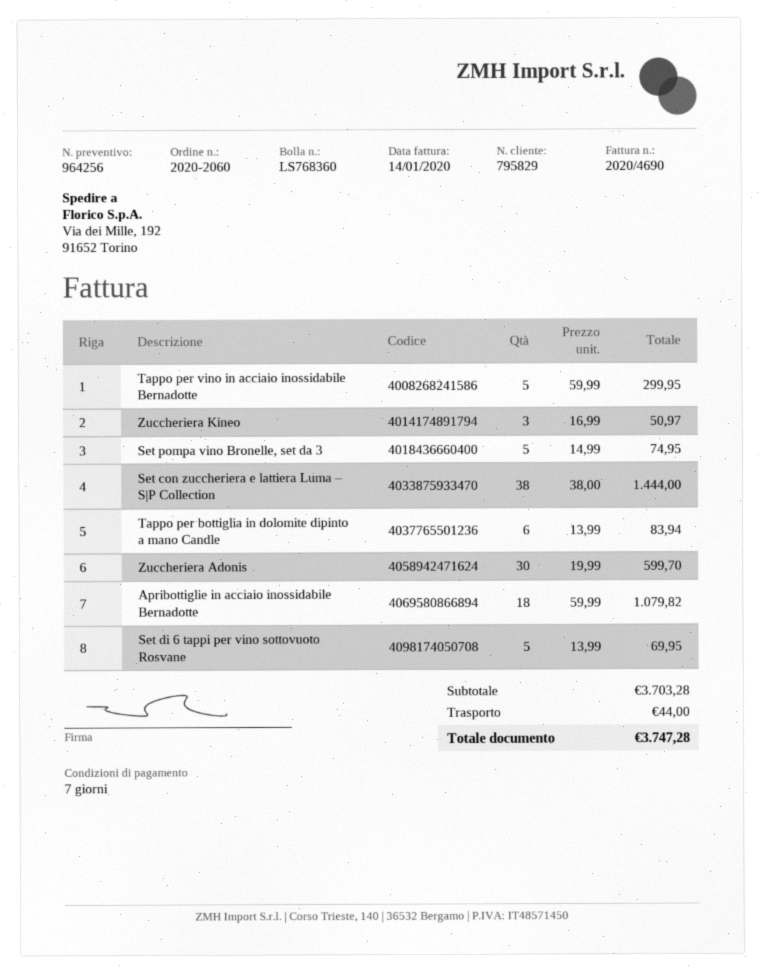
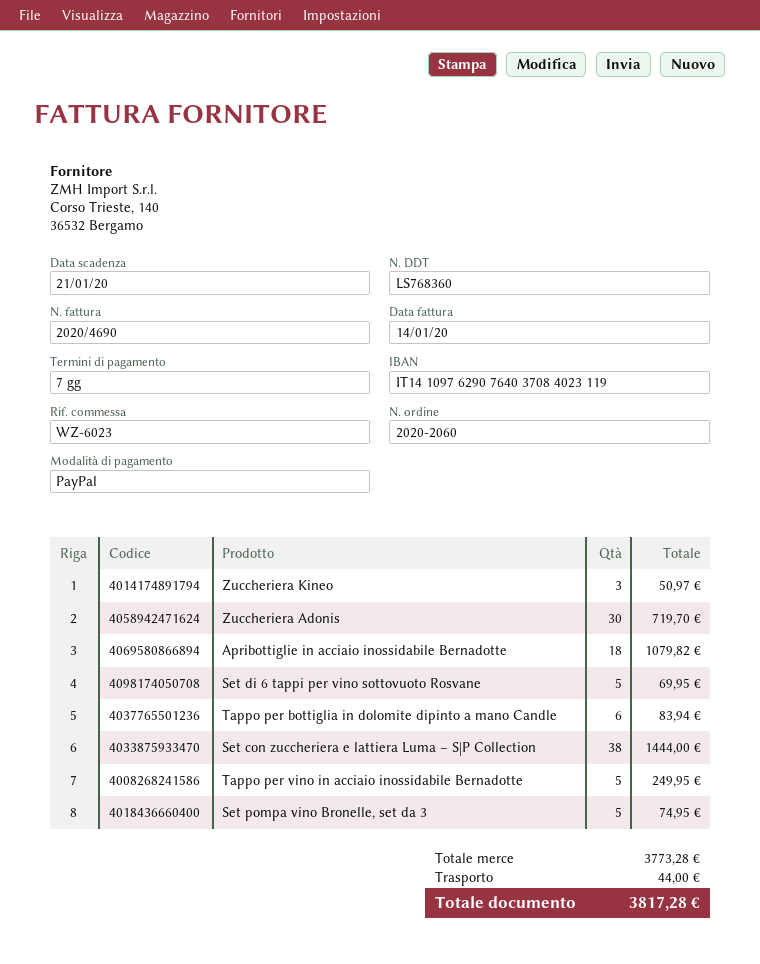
Tappo per vino in acciaio inossidabile Bernadotte: 5 for 299.95 -> 5 for 249.95
Zuccheriera Adonis: 30 for 599.70 -> 30 for 719.70
subtotal: 3703.28 -> 3773.28
total: 3747.28 -> 3817.28

